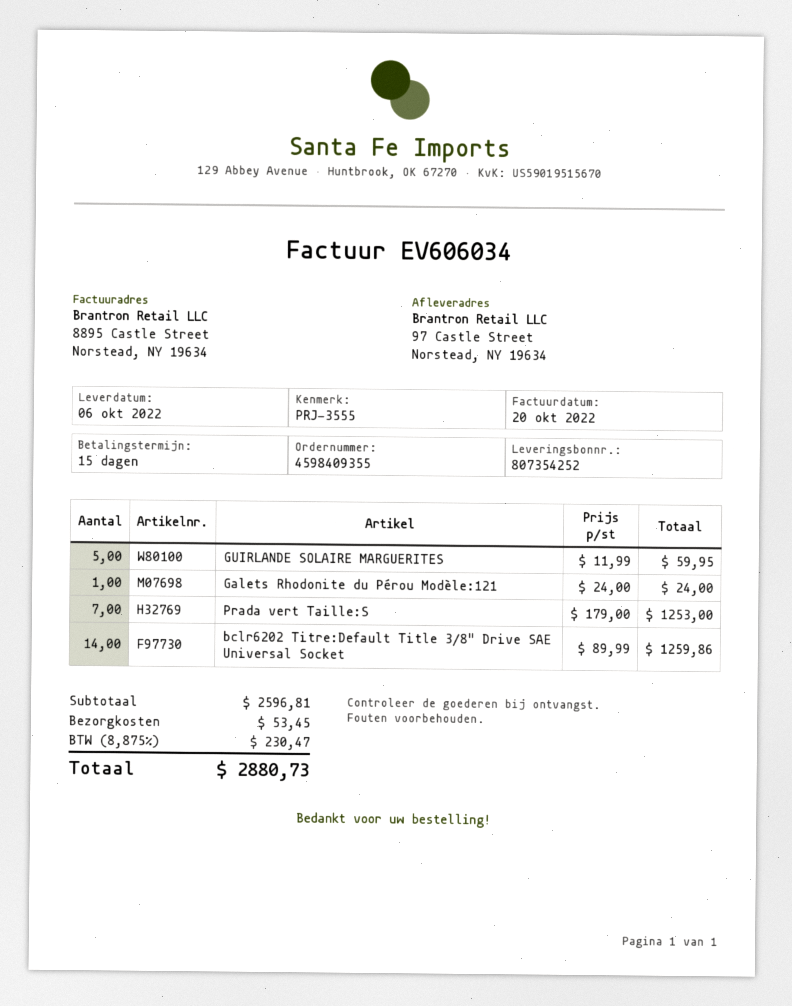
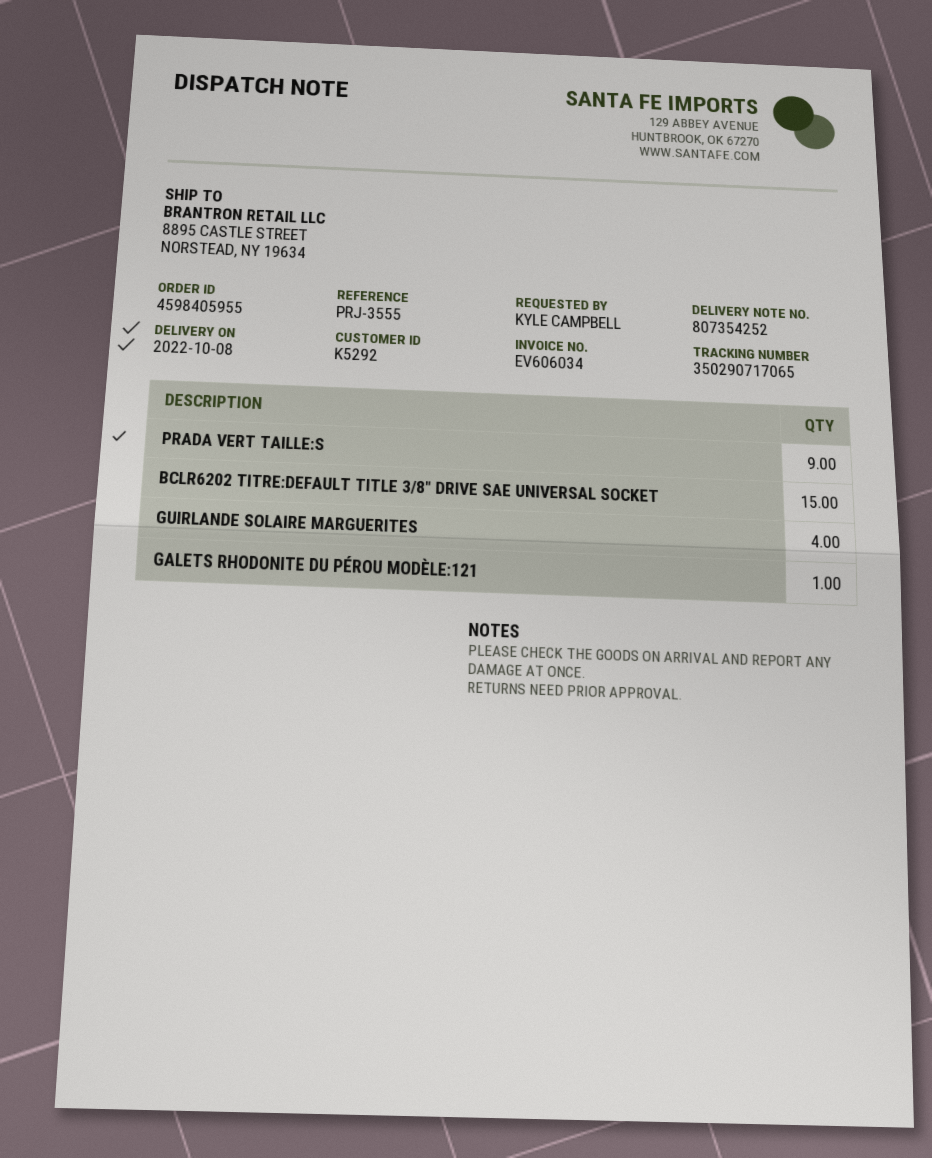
order number: 4598409355 -> 4598405955
delivery date: 2022-10-06 -> 2022-10-08
ship to: 97 Castle Street, Norstead, NY 19634 -> 8895 CASTLE STREET, NORSTEAD, NY 19634
GUIRLANDE SOLAIRE MARGUERITES: 5 -> 4
Prada vert Taille:S: 7 -> 9
bclr6202 Titre:Default Title 3/8" Drive SAE Universal Socket: 14 -> 15

